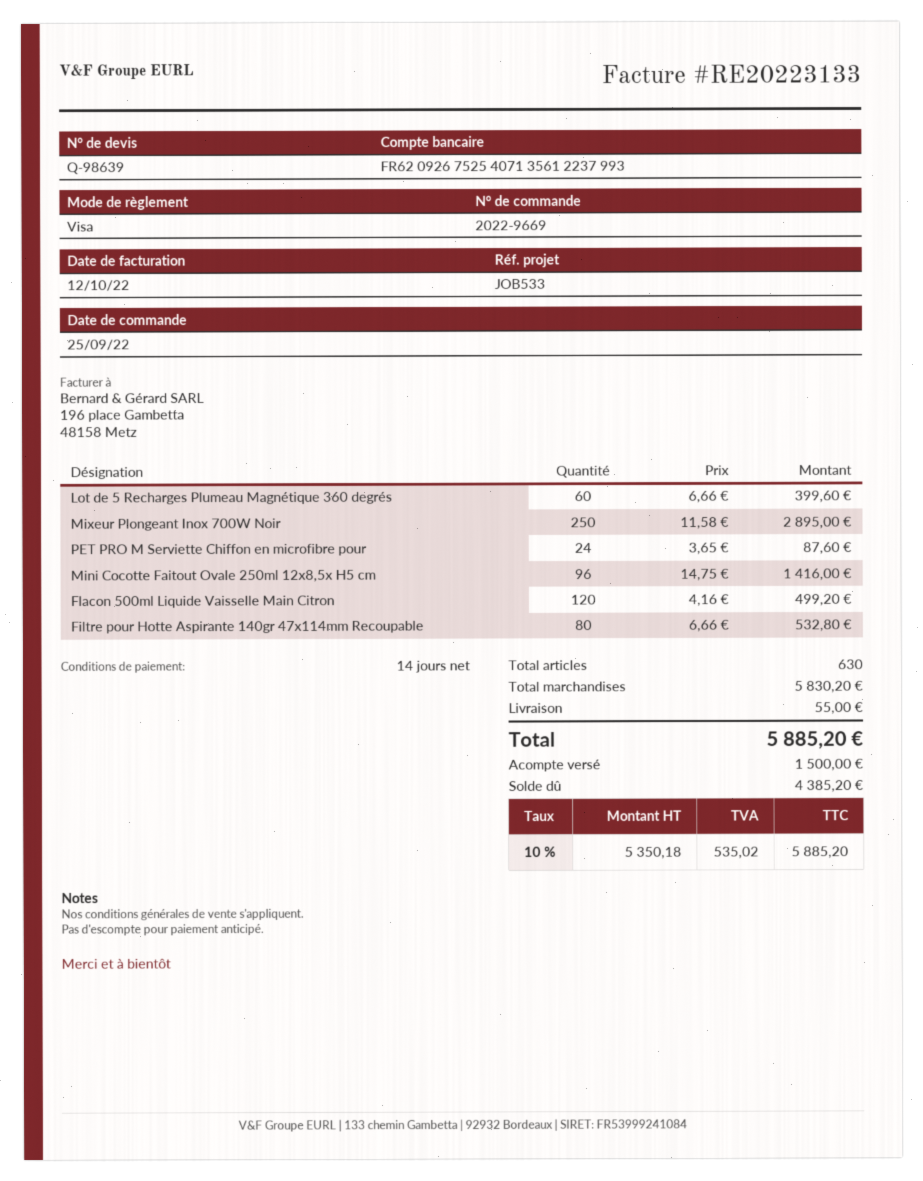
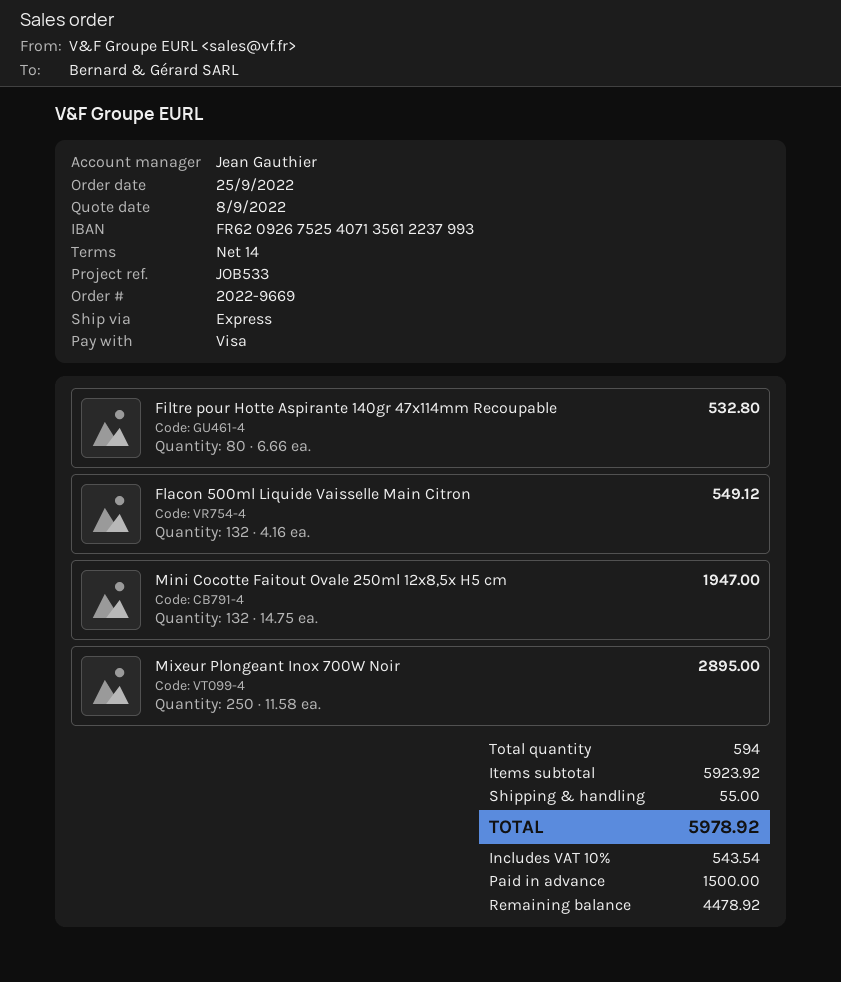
Lot de 5 Recharges Plumeau Magnétique 360 degrés: 60 x 6.66 = 399.60 -> none
PET PRO M Serviette Chiffon en microfibre pour: 24 x 3.65 = 87.60 -> none
Mini Cocotte Faitout Ovale 250ml 12x8,5x H5 cm: 96 x 14.75 = 1416.00 -> 132 x 14.75 = 1947.00
Flacon 500ml Liquide Vaisselle Main Citron: 120 x 4.16 = 499.20 -> 132 x 4.16 = 549.12
total quantity: 630 -> 594
subtotal: 5830.20 -> 5923.92
tax: 10% = 535.02 -> 10% = 543.54
total: 5885.20 -> 5978.92
balance: 4385.20 -> 4478.92

